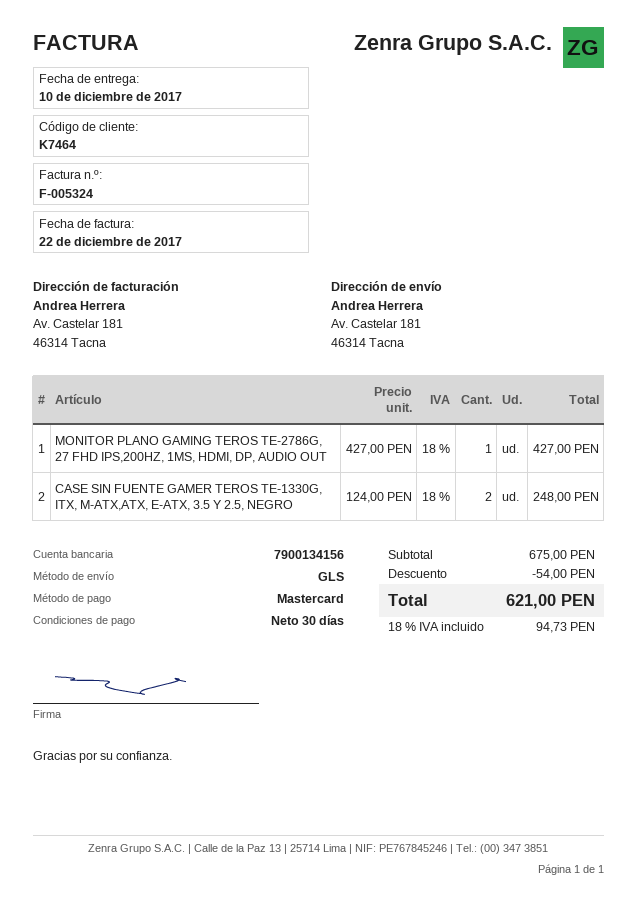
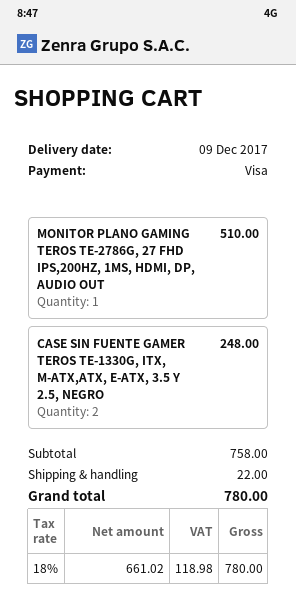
delivery date: 2017-12-10 -> 2017-12-09
payment method: Mastercard -> Visa
MONITOR PLANO GAMING TEROS TE-2786G, 27 FHD IPS,200HZ, 1MS, HDMI, DP, AUDIO OUT: 1 for 427.00 -> 1 for 510.00
subtotal: 675.00 -> 758.00
discount: 54.00 -> none
shipping: none -> 22.00
tax: 18% = 94.73 -> 18% = 118.98
total: 621.00 -> 780.00

